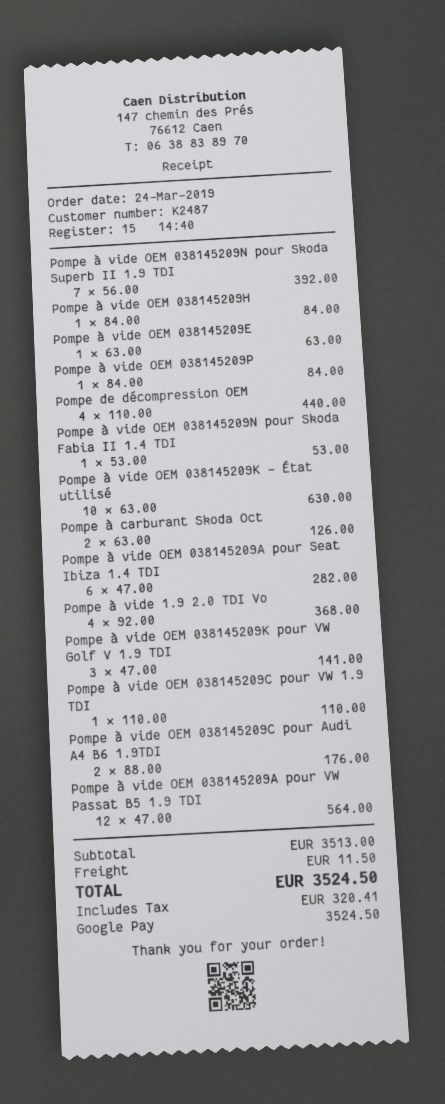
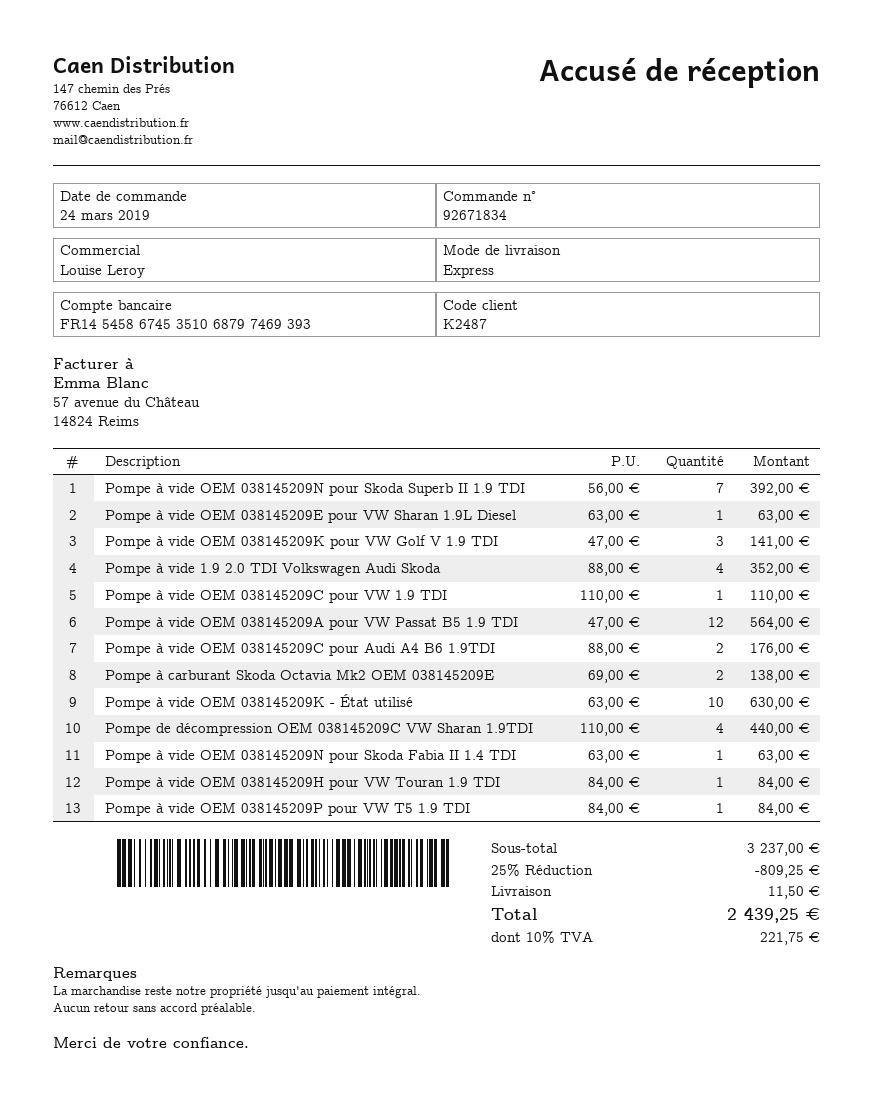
Pompe à vide OEM 038145209N pour Skoda Fabia II 1.4 TDI: 1 x 53.00 = 53.00 -> 1 x 63.00 = 63.00
Pompe à carburant Skoda Oct: 2 x 63.00 = 126.00 -> 2 x 69.00 = 138.00
Pompe à vide OEM 038145209A pour Seat Ibiza 1.4 TDI: 6 x 47.00 = 282.00 -> none
Pompe à vide 1.9 2.0 TDI Vo: 4 x 92.00 = 368.00 -> 4 x 88.00 = 352.00
subtotal: 3513.00 -> 3237.00
discount: none -> 25% = 809.25
tax: 320.41 -> 221.75
total: 3524.50 -> 2439.25

